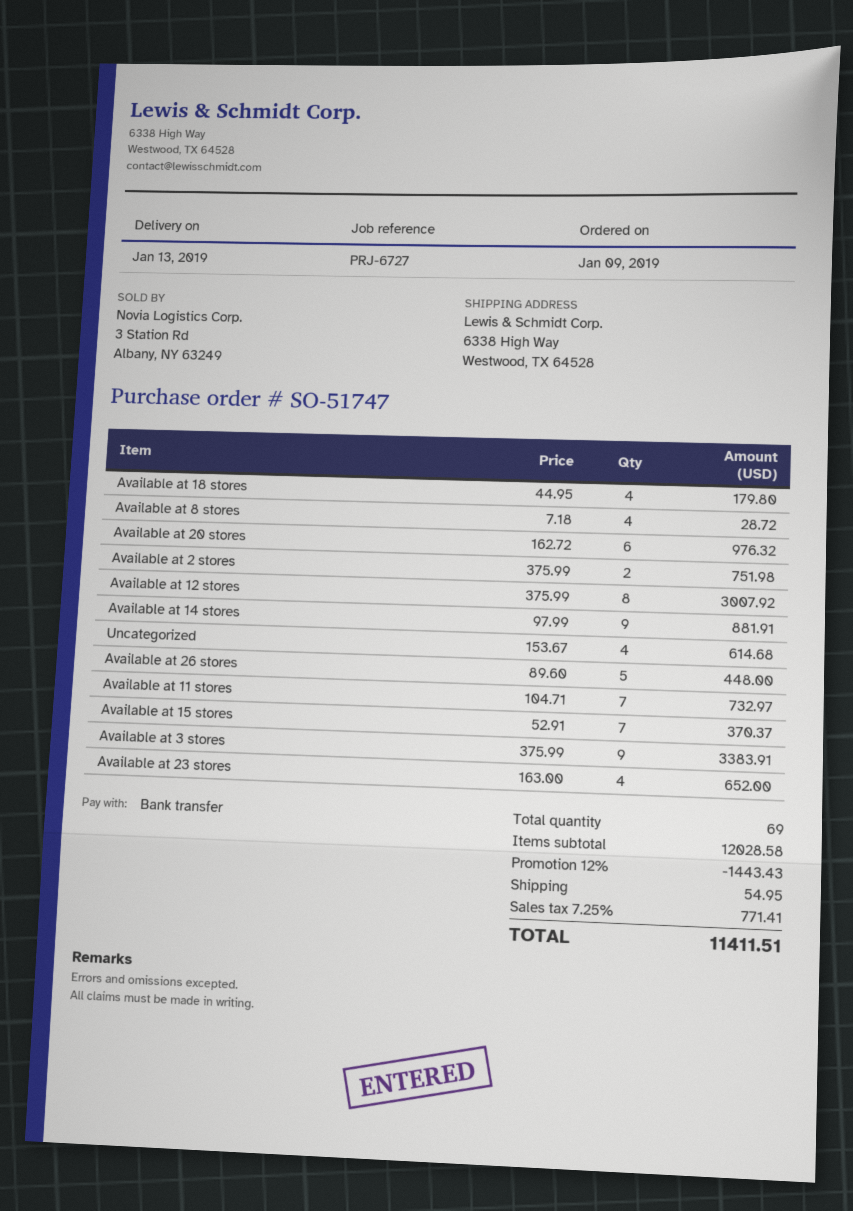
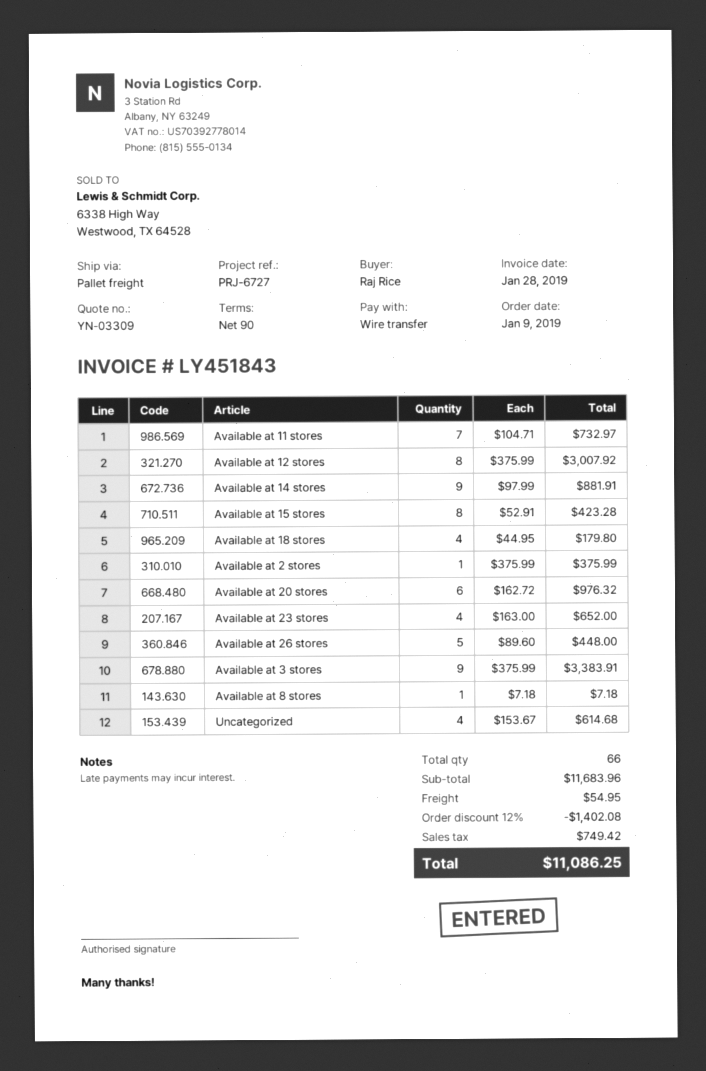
Available at 8 stores: 4 x 7.18 = 28.72 -> 1 x 7.18 = 7.18
Available at 2 stores: 2 x 375.99 = 751.98 -> 1 x 375.99 = 375.99
Available at 15 stores: 7 x 52.91 = 370.37 -> 8 x 52.91 = 423.28
total quantity: 69 -> 66
subtotal: 12028.58 -> 11683.96
discount: 12% = 1443.43 -> 12% = 1402.08
tax: 771.41 -> 749.42
total: 11411.51 -> 11086.25

